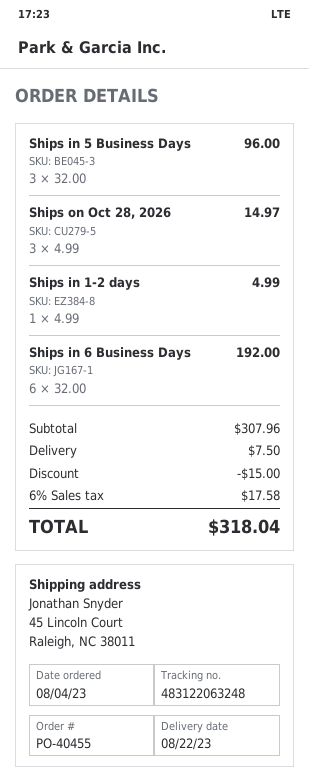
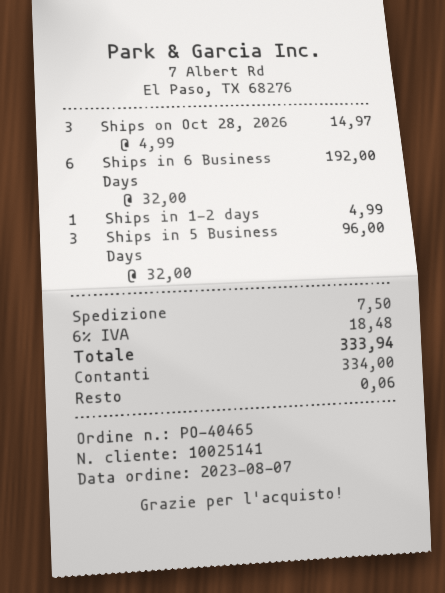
order number: PO-40455 -> PO-40465
order date: 2023-08-04 -> 2023-08-07
discount: 15.00 -> none
tax: 6% = 17.58 -> 6% = 18.48
total: 318.04 -> 333.94

